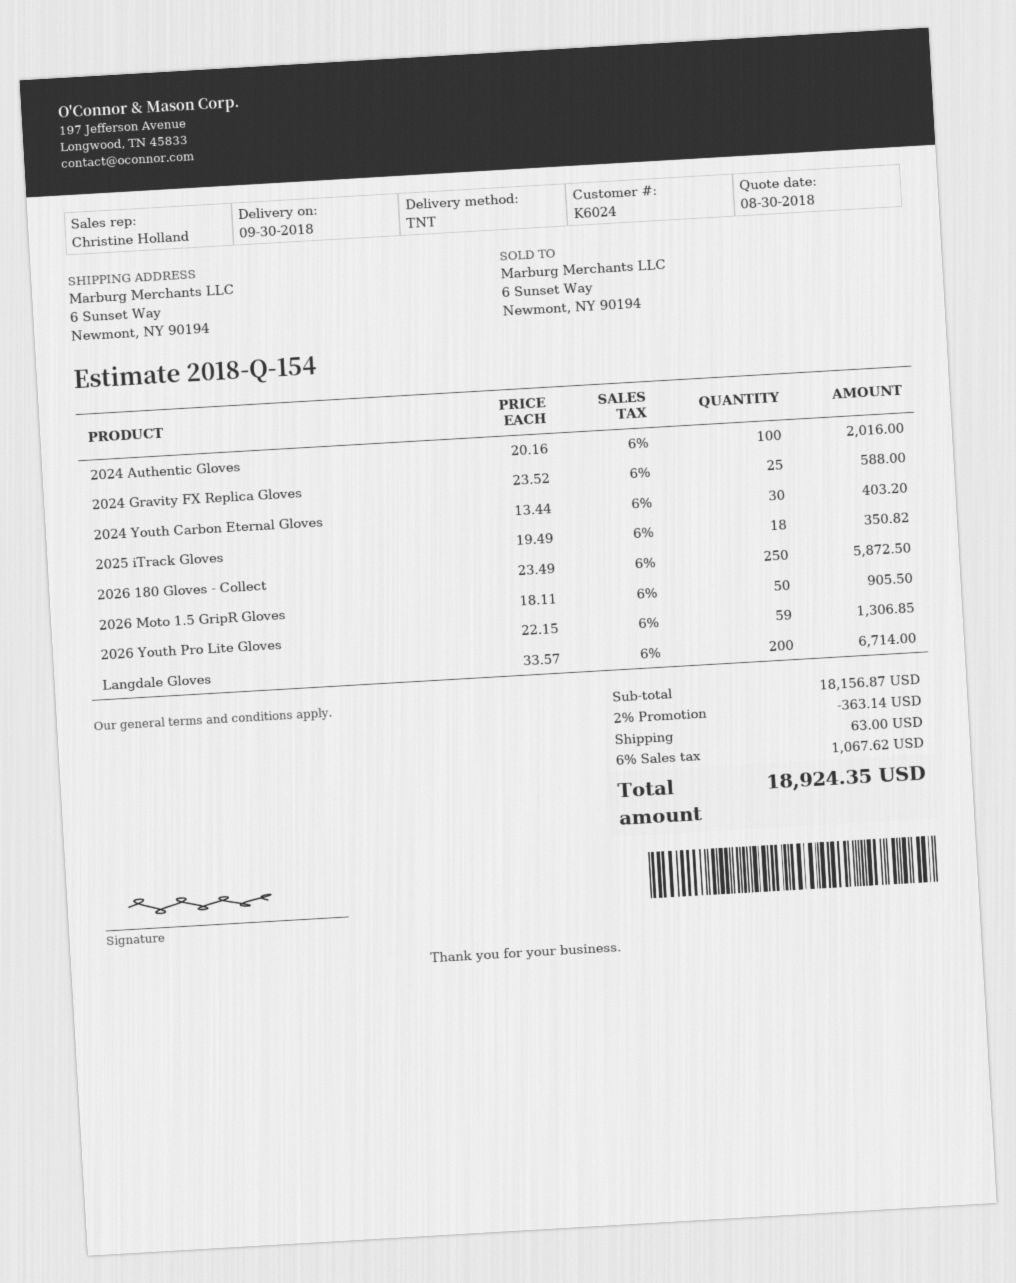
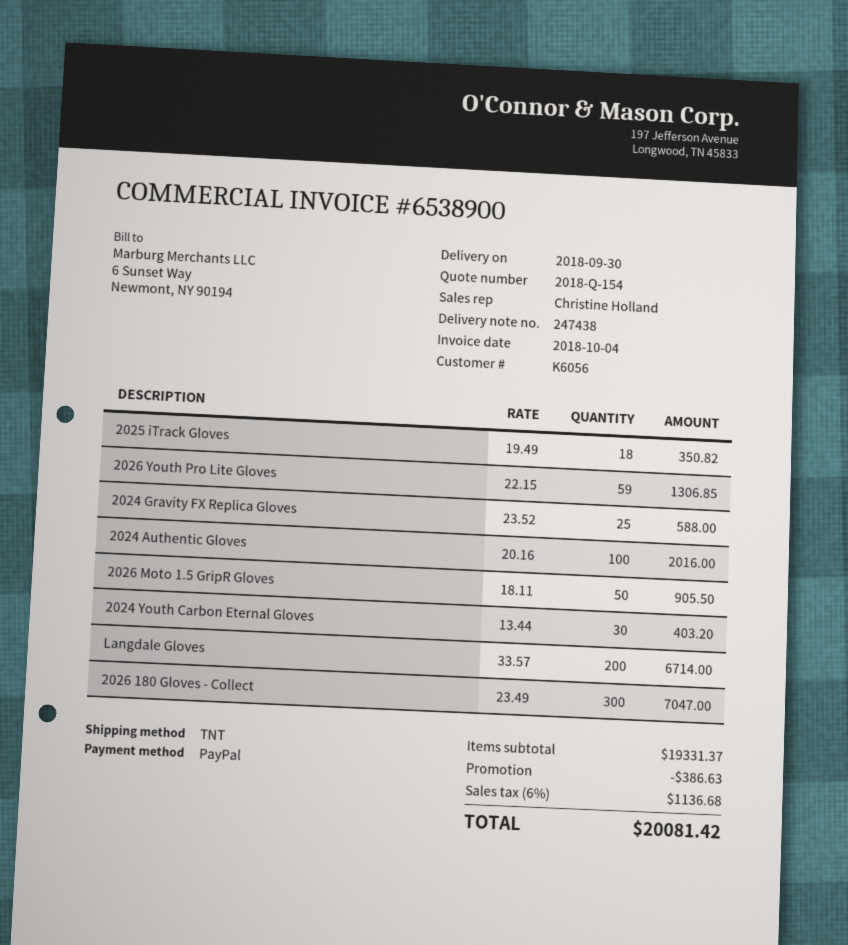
customer number: K6024 -> K6056
2026 180 Gloves - Collect: 250 x 23.49 = 5872.50 -> 300 x 23.49 = 7047.00
subtotal: 18156.87 -> 19331.37
discount: 363.14 -> 386.63
shipping: 63.00 -> none
tax: 6% = 1067.62 -> 6% = 1136.68
total: 18924.35 -> 20081.42

